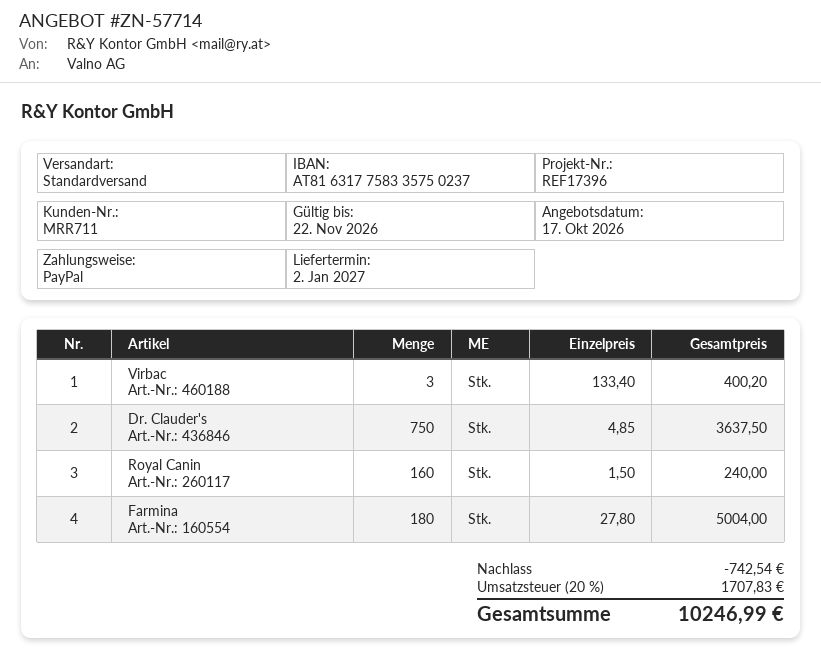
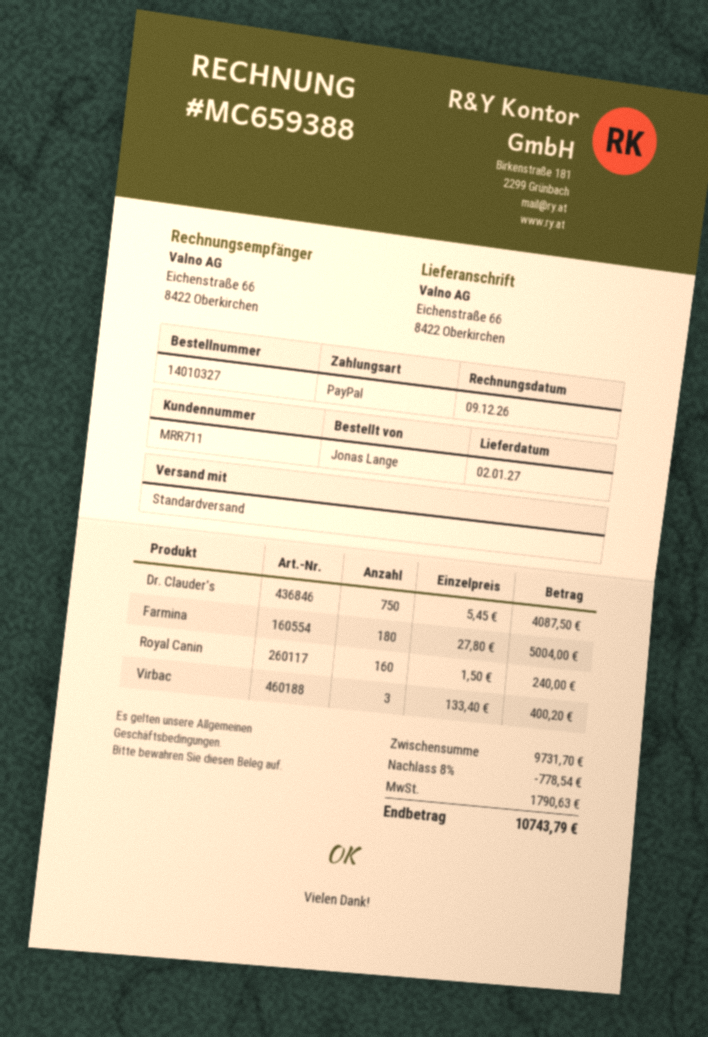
Dr. Clauder's: 750 x 4.85 = 3637.50 -> 750 x 5.45 = 4087.50
discount: 742.54 -> 778.54
tax: 1707.83 -> 1790.63
total: 10246.99 -> 10743.79

